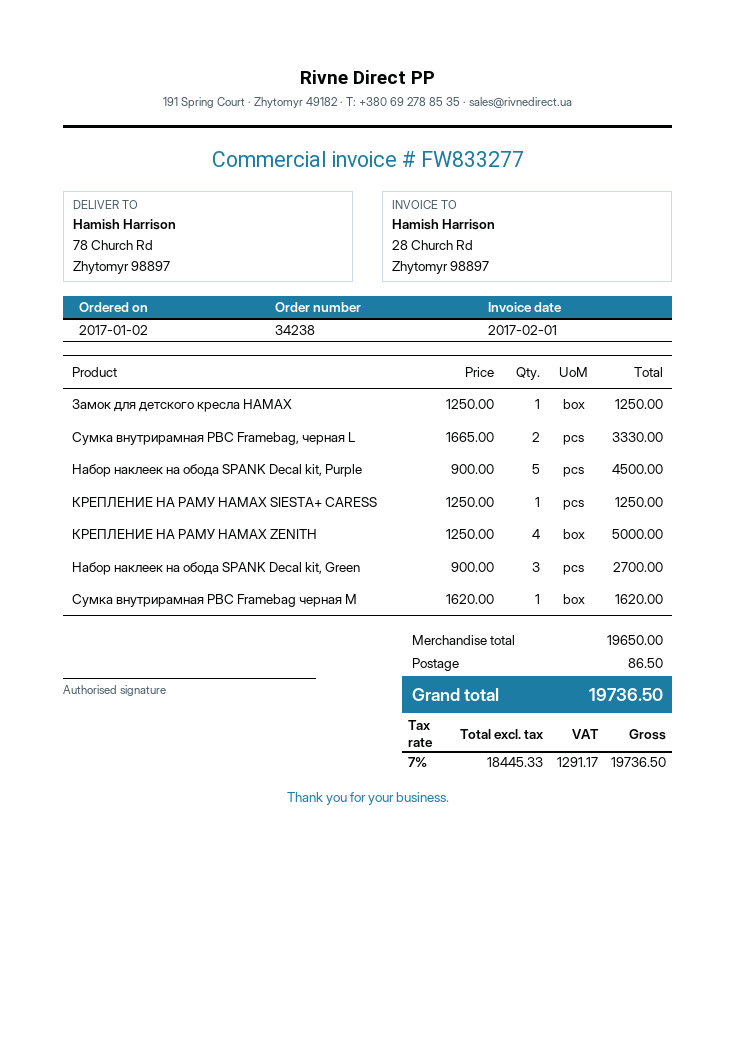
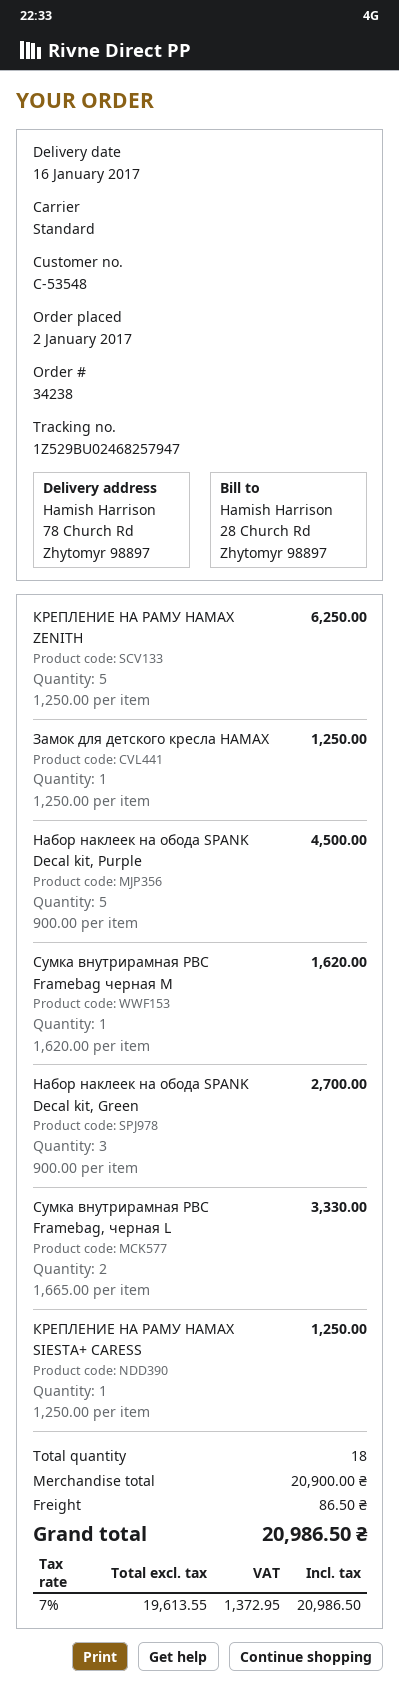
КРЕПЛЕНИЕ НА РАМУ HAMAX ZENITH: 4 x 1250.00 = 5000.00 -> 5 x 1250.00 = 6250.00
subtotal: 19650.00 -> 20900.00
net: 18445.33 -> 19613.55
tax: 7% = 1291.17 -> 7% = 1372.95
total: 19736.50 -> 20986.50

